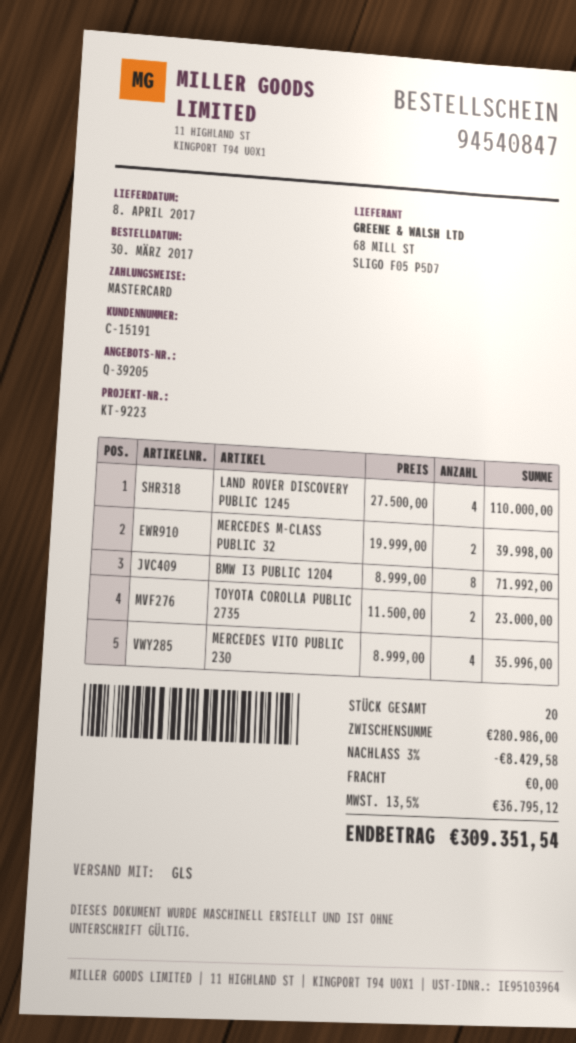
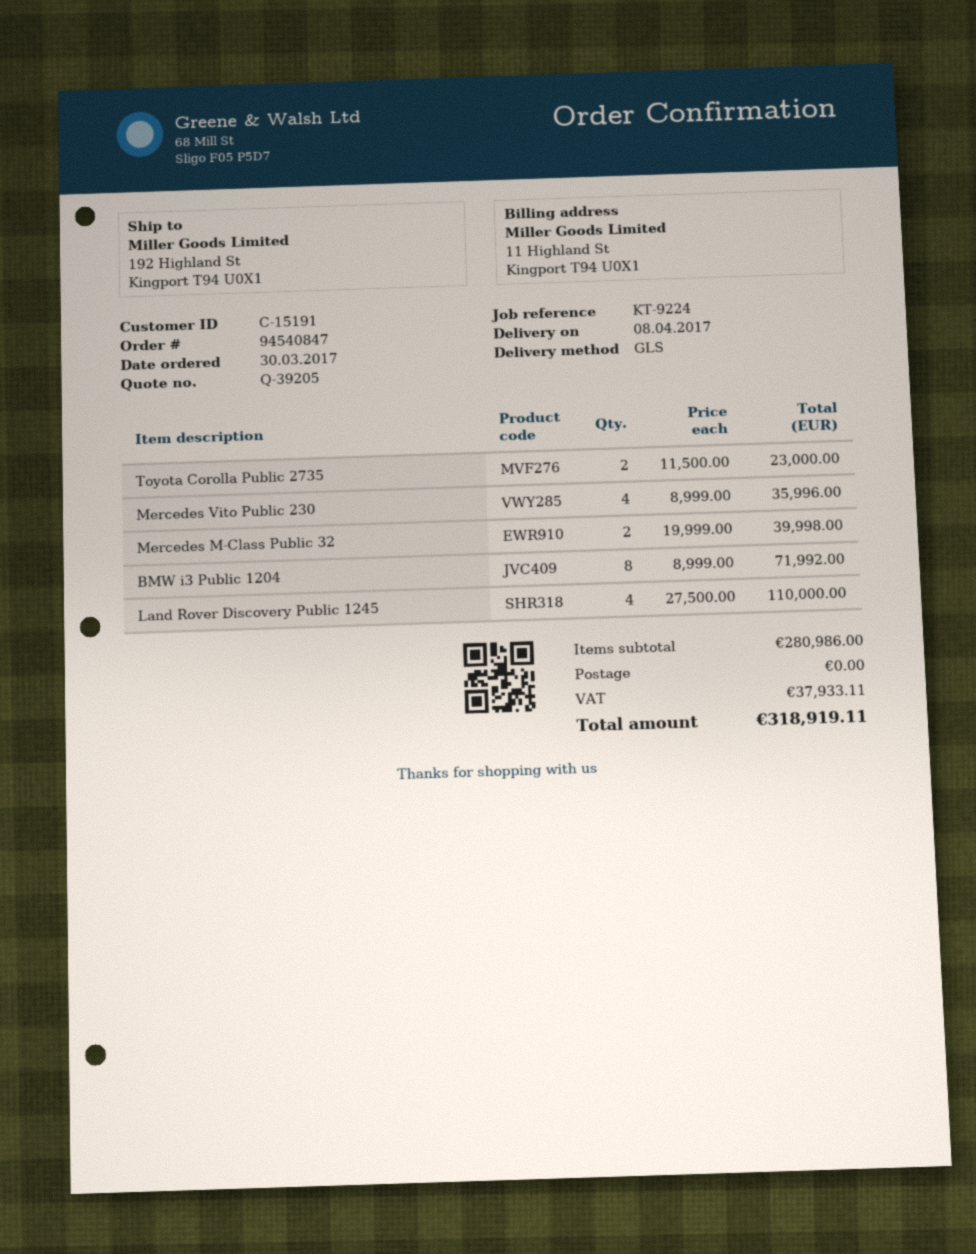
reference: KT-9223 -> KT-9224
discount: 3% = 8429.58 -> none
tax: 36795.12 -> 37933.11
total: 309351.54 -> 318919.11

